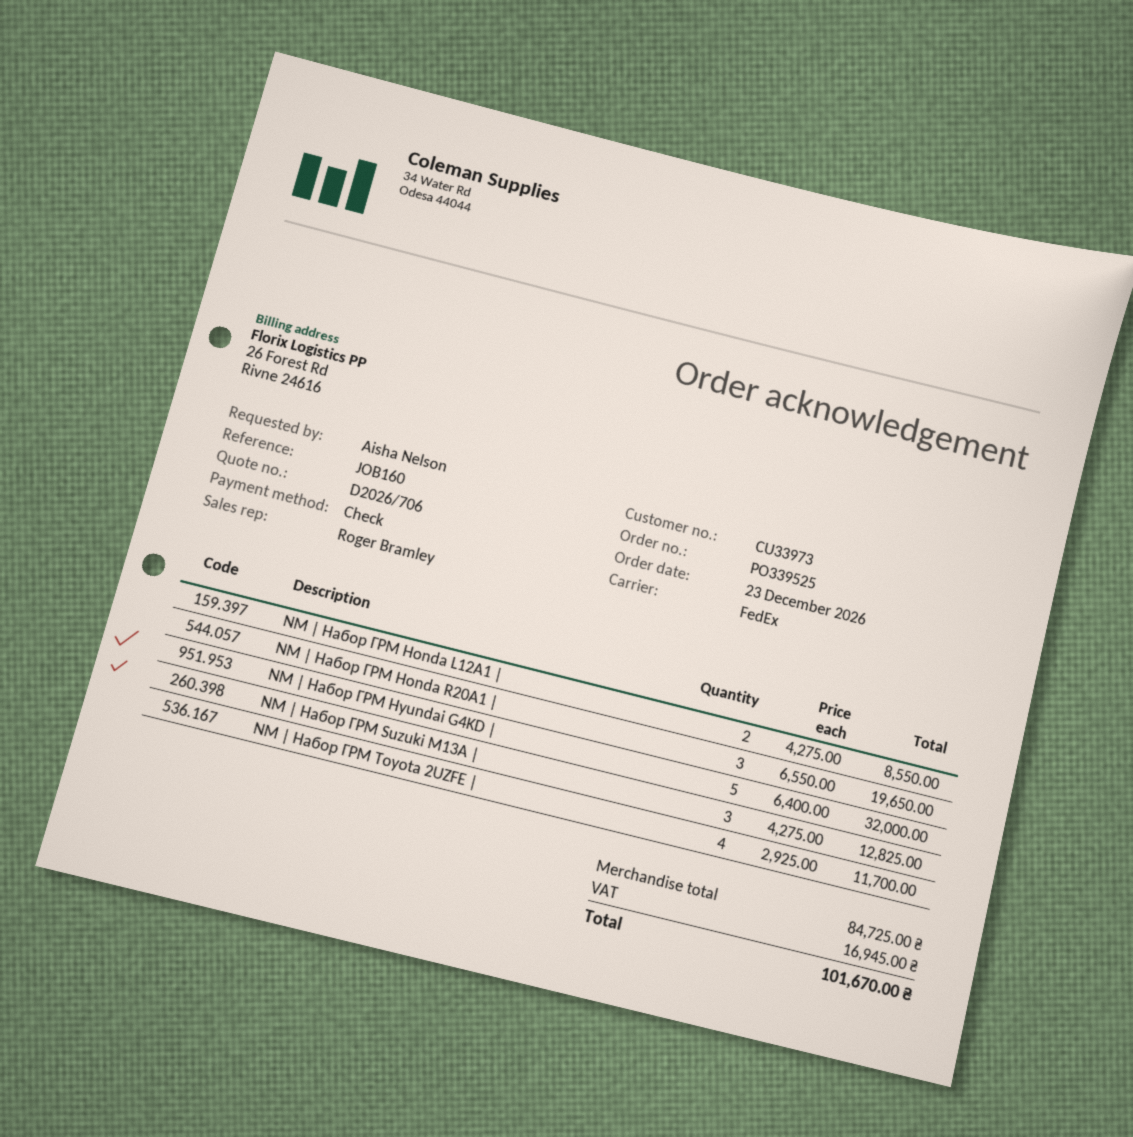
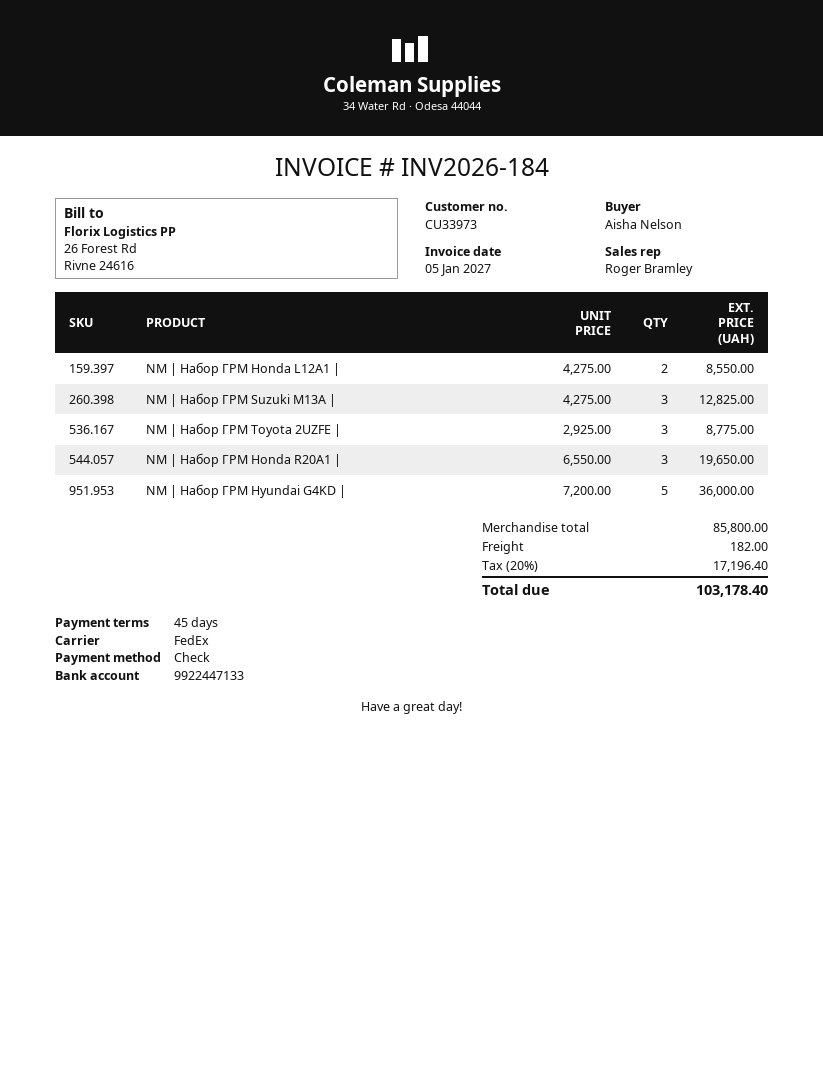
NM | Набор ГРМ Hyundai G4KD |: 5 x 6400.00 = 32000.00 -> 5 x 7200.00 = 36000.00
NM | Набор ГРМ Toyota 2UZFE |: 4 x 2925.00 = 11700.00 -> 3 x 2925.00 = 8775.00
subtotal: 84725.00 -> 85800.00
shipping: none -> 182.00
tax: 16945.00 -> 17196.40
total: 101670.00 -> 103178.40

